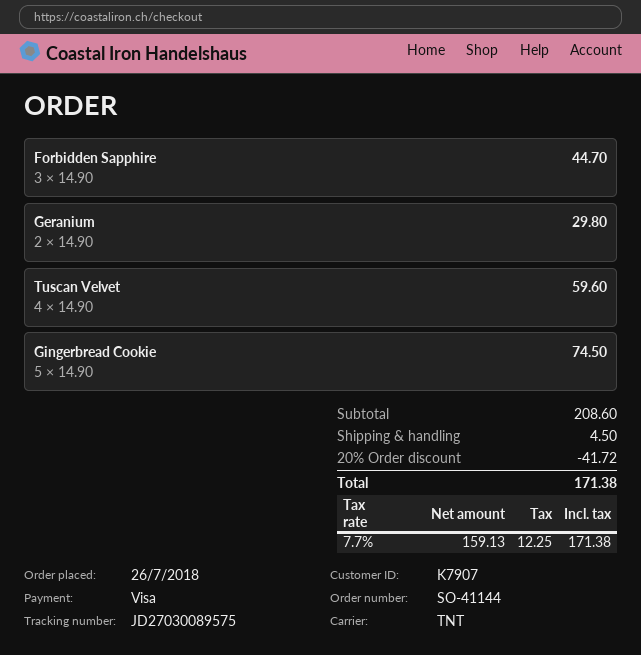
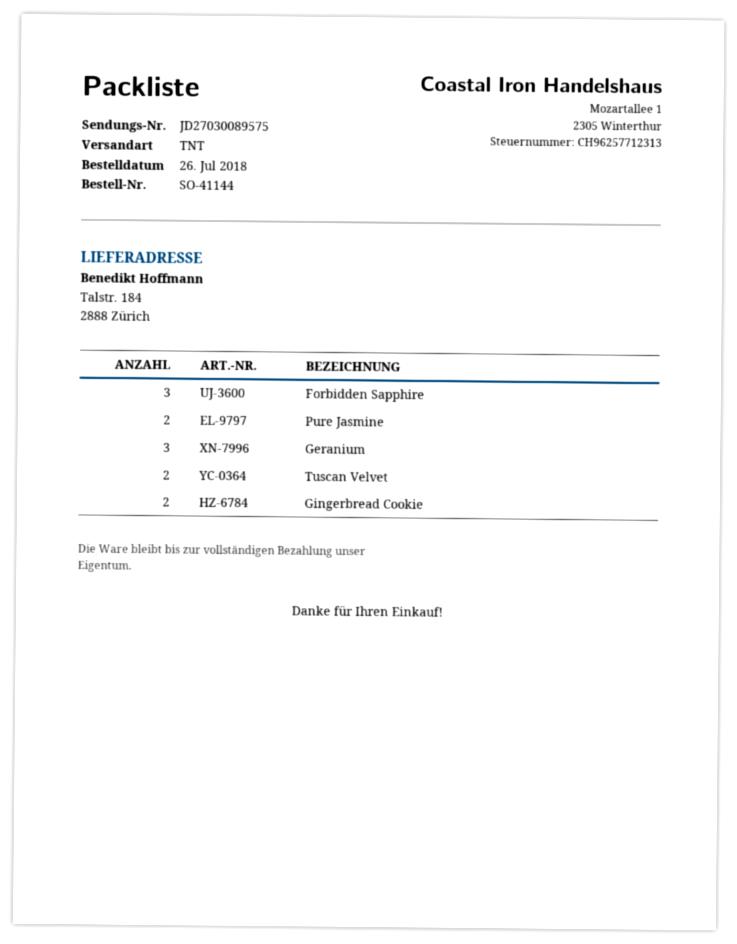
Geranium: 2 -> 3
Tuscan Velvet: 4 -> 2
Gingerbread Cookie: 5 -> 2
Pure Jasmine: none -> 2

